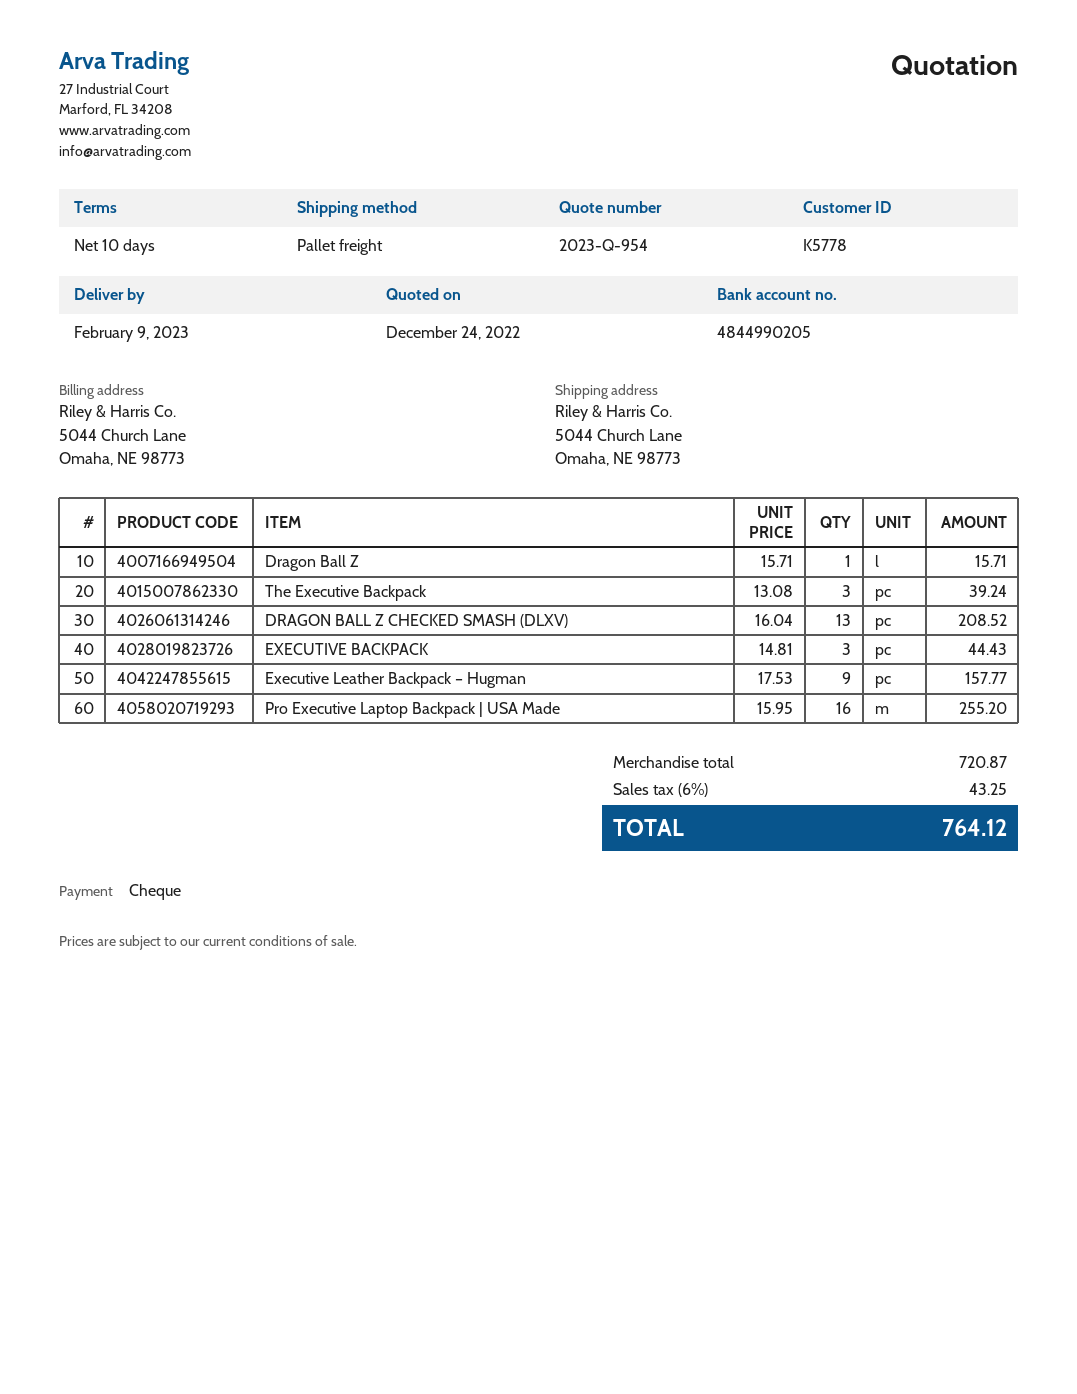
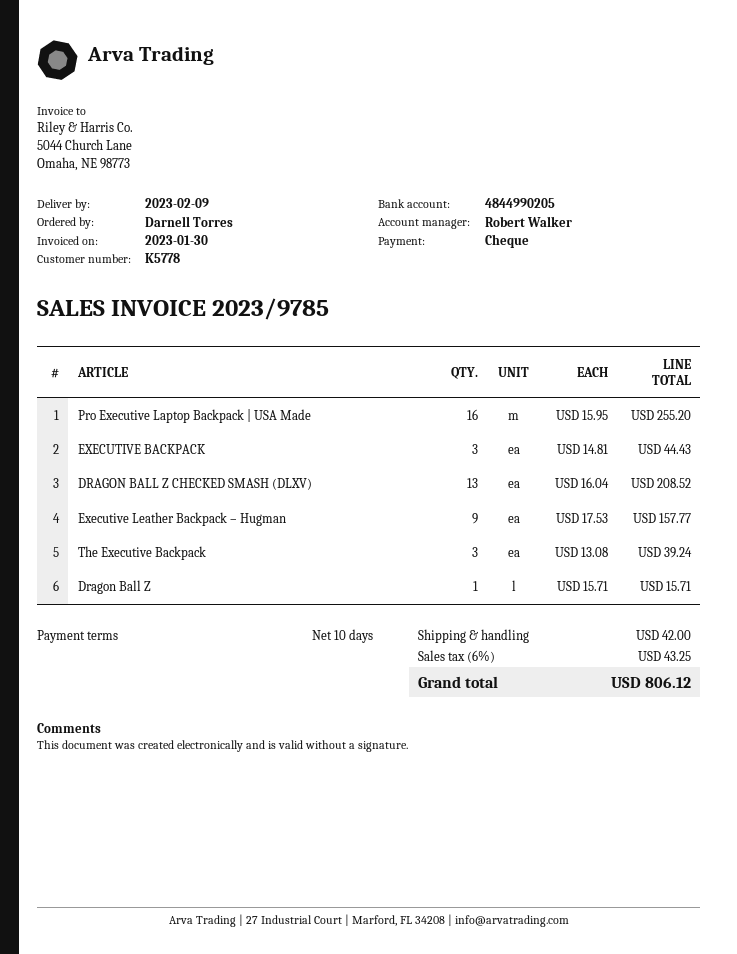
shipping: none -> 42.00
total: 764.12 -> 806.12

